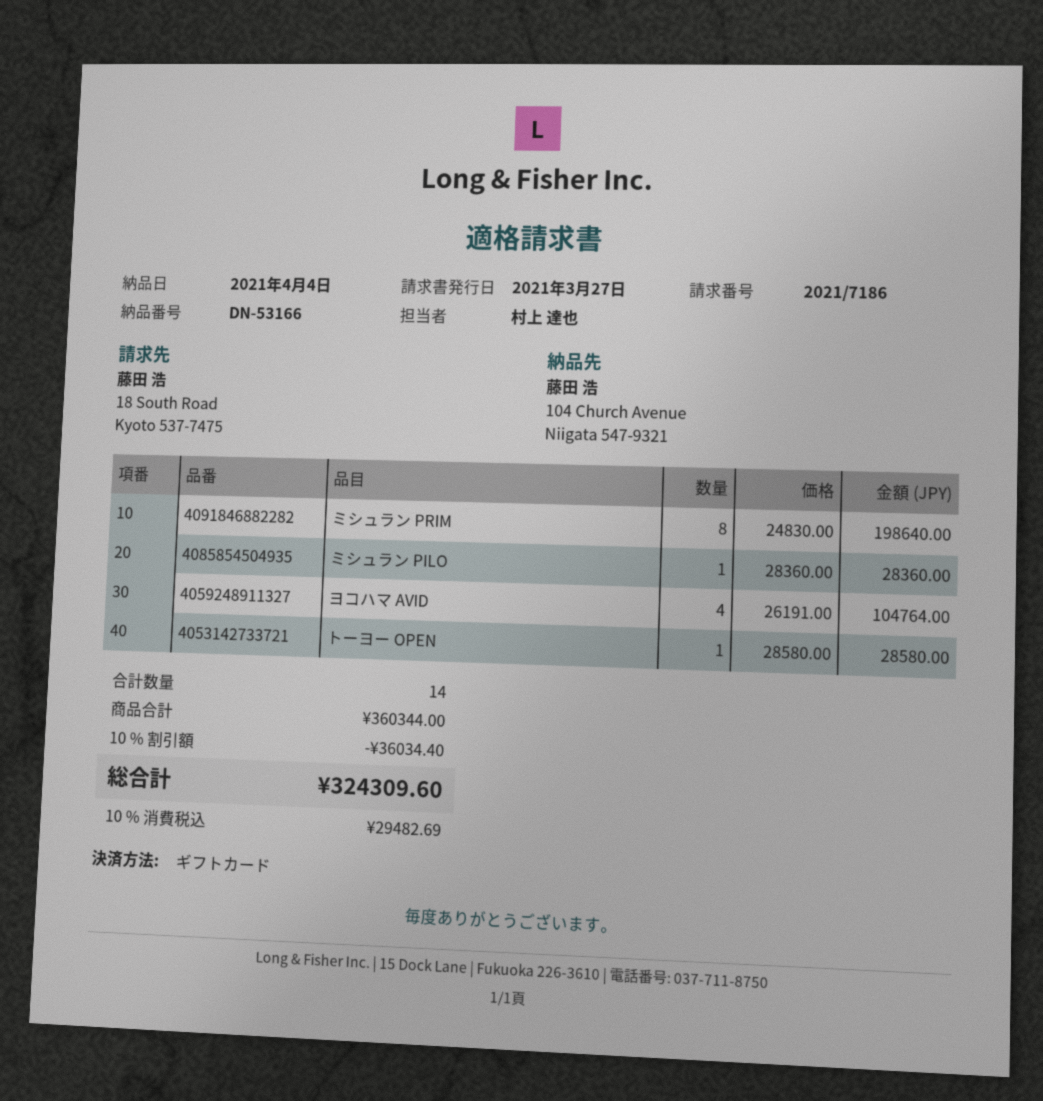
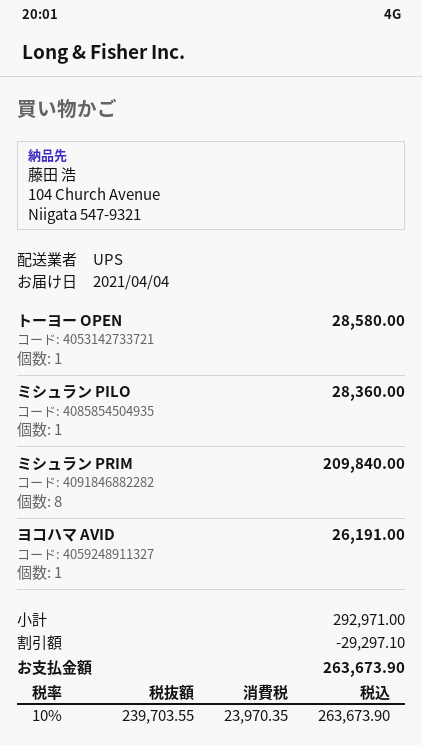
ミシュラン PRIM: 8 for 198640.00 -> 8 for 209840.00
ヨコハマ AVID: 4 for 104764.00 -> 1 for 26191.00
subtotal: 360344.00 -> 292971.00
discount: 36034.40 -> 29297.10
tax: 10% = 29482.69 -> 10% = 23970.35
total: 324309.60 -> 263673.90

